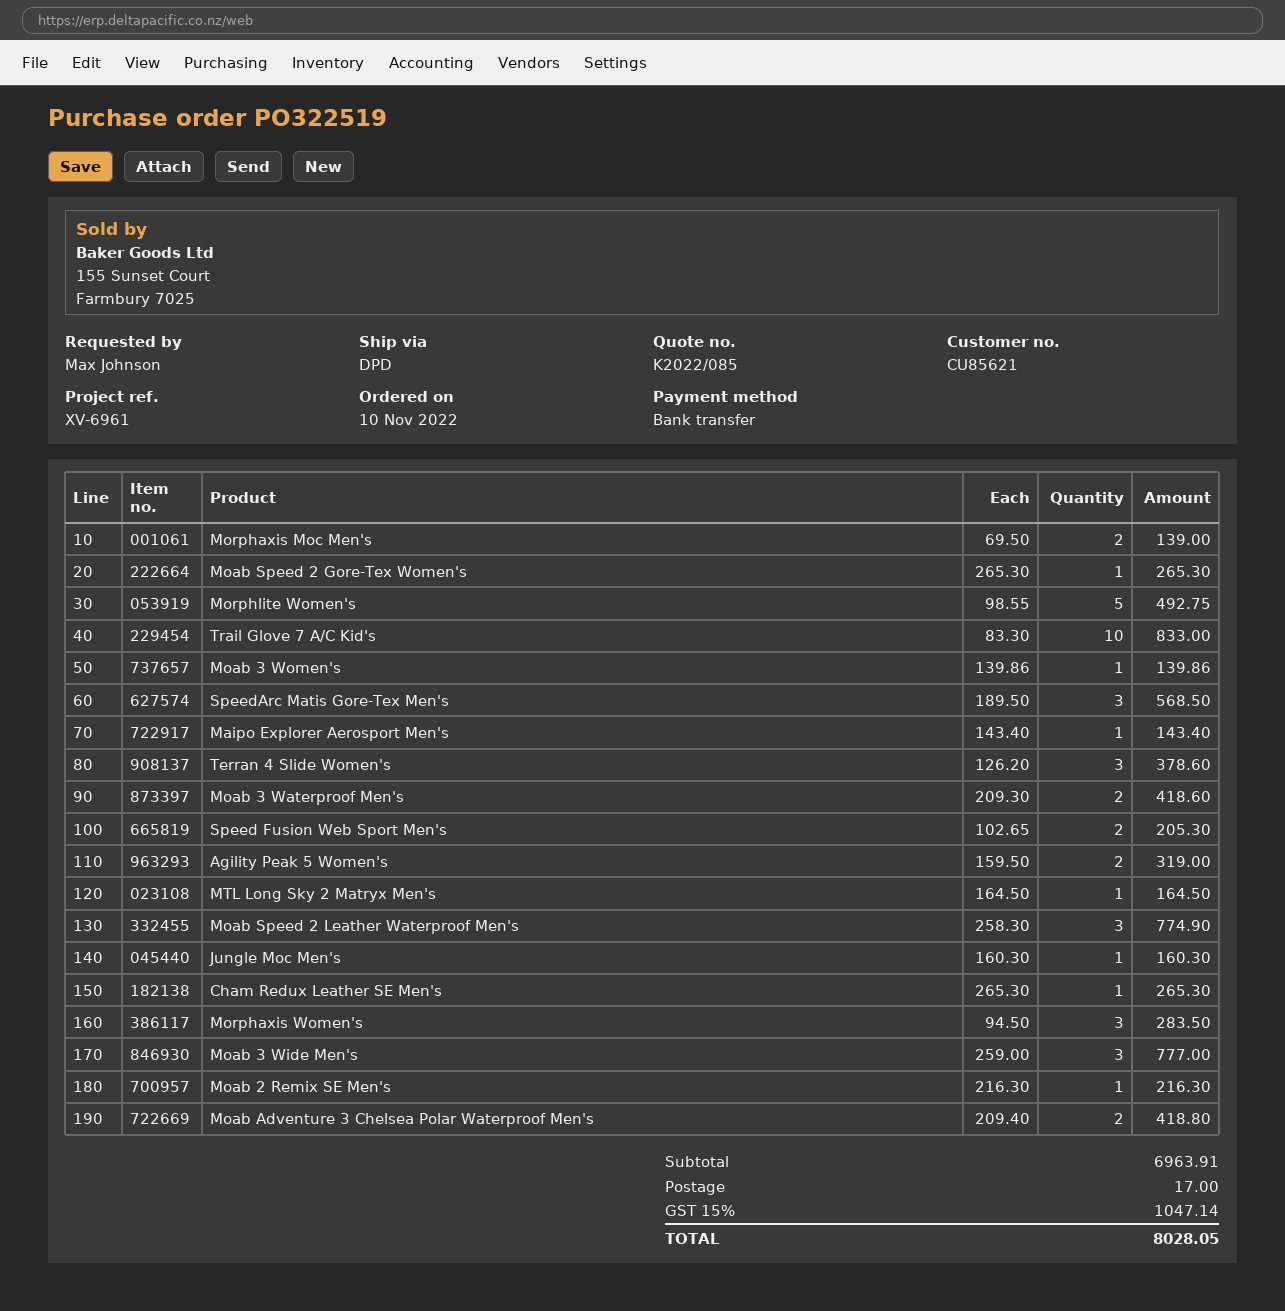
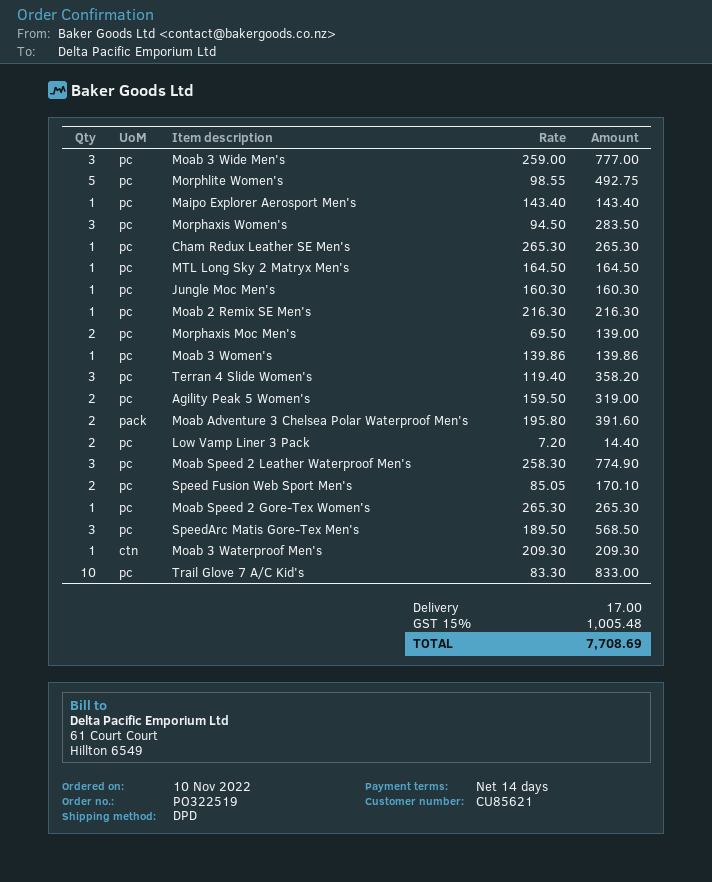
Terran 4 Slide Women's: 3 x 126.20 = 378.60 -> 3 x 119.40 = 358.20
Moab 3 Waterproof Men's: 2 x 209.30 = 418.60 -> 1 x 209.30 = 209.30
Speed Fusion Web Sport Men's: 2 x 102.65 = 205.30 -> 2 x 85.05 = 170.10
Moab Adventure 3 Chelsea Polar Waterproof Men's: 2 x 209.40 = 418.80 -> 2 x 195.80 = 391.60
Low Vamp Liner 3 Pack: none -> 2 x 7.20 = 14.40
tax: 15% = 1047.14 -> 15% = 1005.48
total: 8028.05 -> 7708.69

